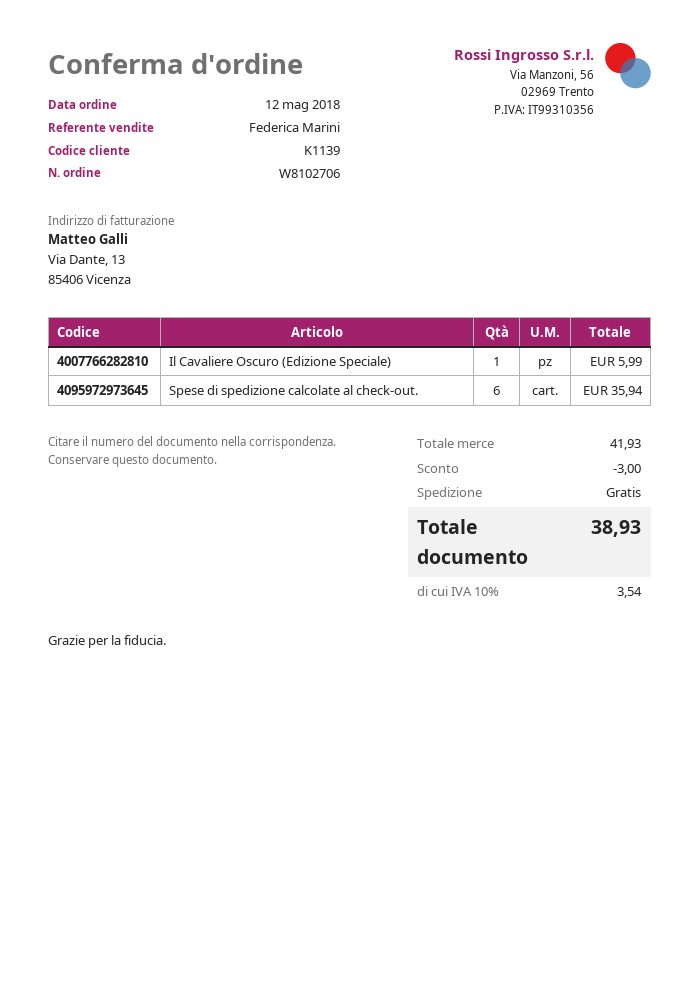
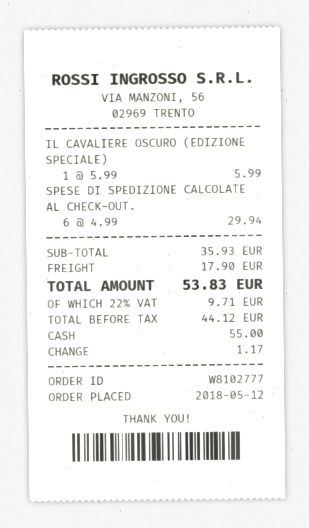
order number: W8102706 -> W8102777
Spese di spedizione calcolate al check-out.: 6 for 35.94 -> 6 for 29.94
subtotal: 41.93 -> 35.93
discount: 3.00 -> none
shipping: 0.00 -> 17.90
tax: 10% = 3.54 -> 22% = 9.71
total: 38.93 -> 53.83

